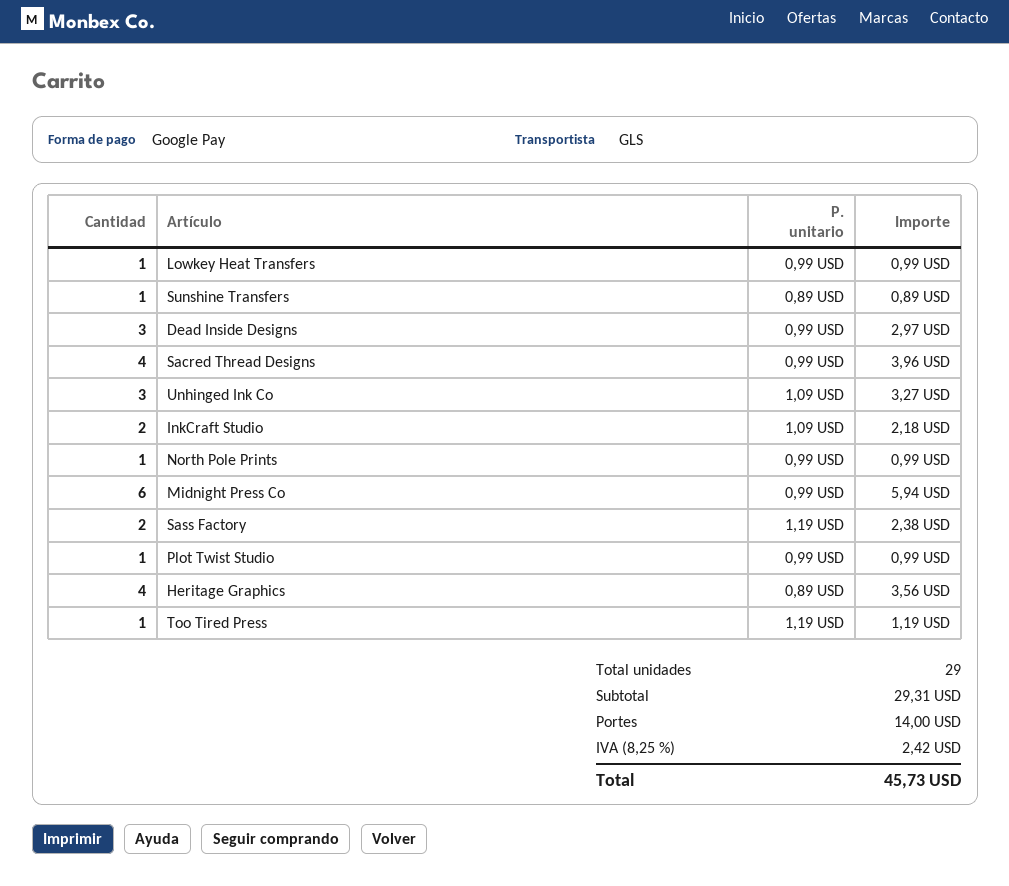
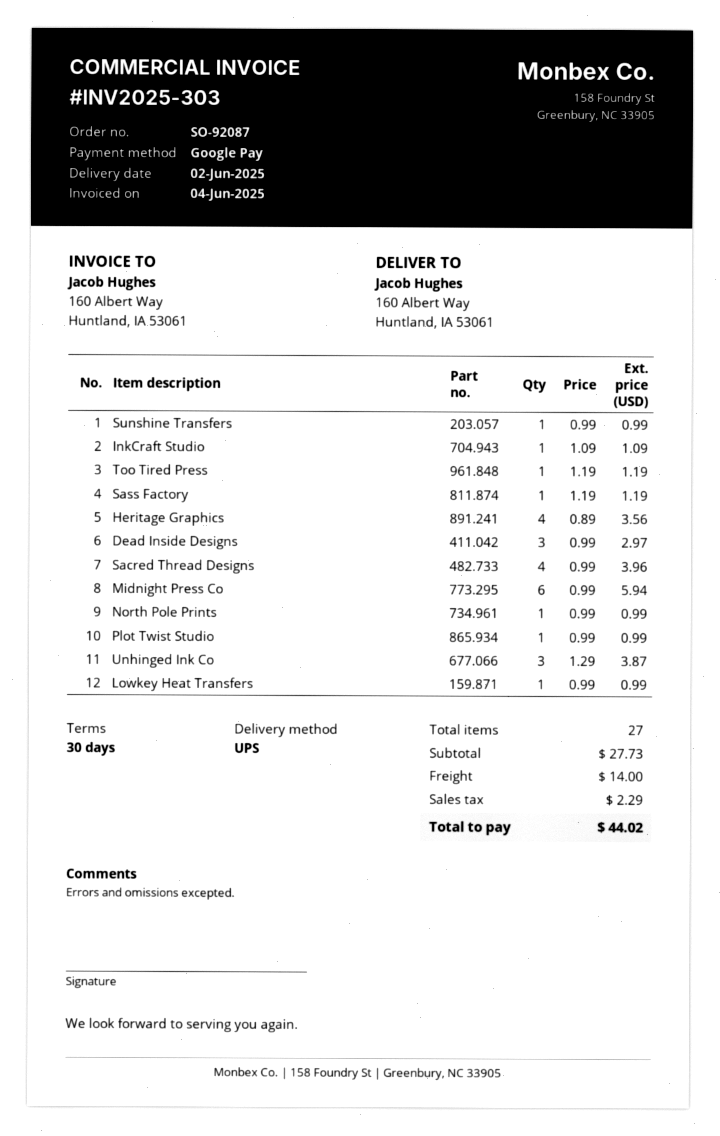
shipping method: GLS -> UPS
Sunshine Transfers: 1 x 0.89 = 0.89 -> 1 x 0.99 = 0.99
Unhinged Ink Co: 3 x 1.09 = 3.27 -> 3 x 1.29 = 3.87
InkCraft Studio: 2 x 1.09 = 2.18 -> 1 x 1.09 = 1.09
Sass Factory: 2 x 1.19 = 2.38 -> 1 x 1.19 = 1.19
total quantity: 29 -> 27
subtotal: 29.31 -> 27.73
tax: 2.42 -> 2.29
total: 45.73 -> 44.02

